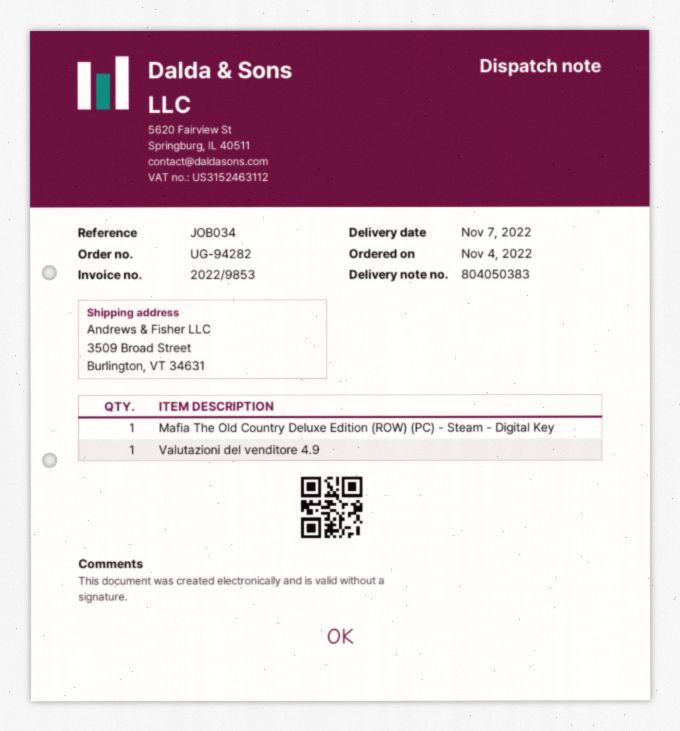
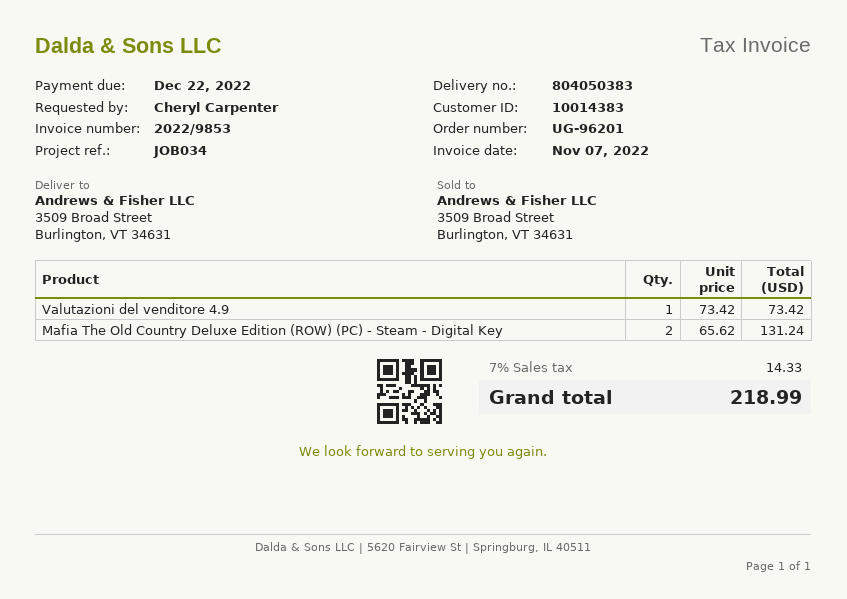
order number: UG-94282 -> UG-96201
Mafia The Old Country Deluxe Edition (ROW) (PC) - Steam - Digital Key: 1 -> 2

